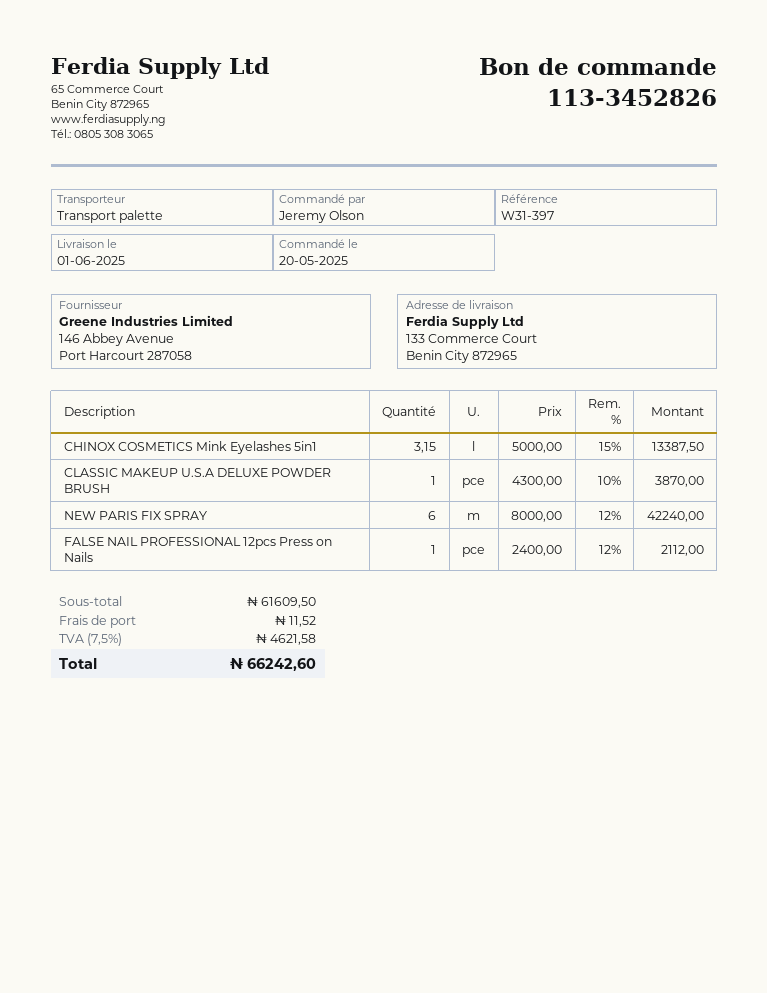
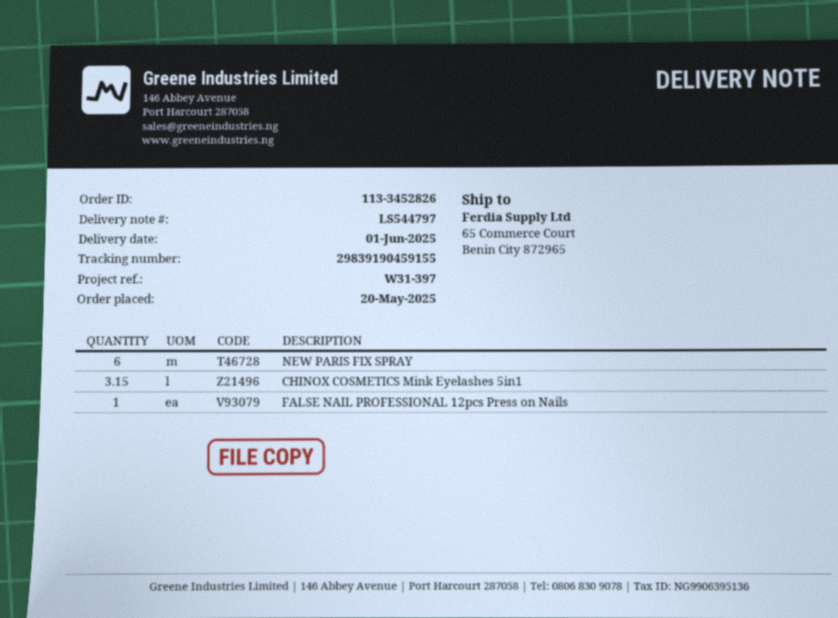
ship to: 133 Commerce Court, Benin City 872965 -> 65 Commerce Court, Benin City 872965
CLASSIC MAKEUP U.S.A DELUXE POWDER BRUSH: 1 -> none

